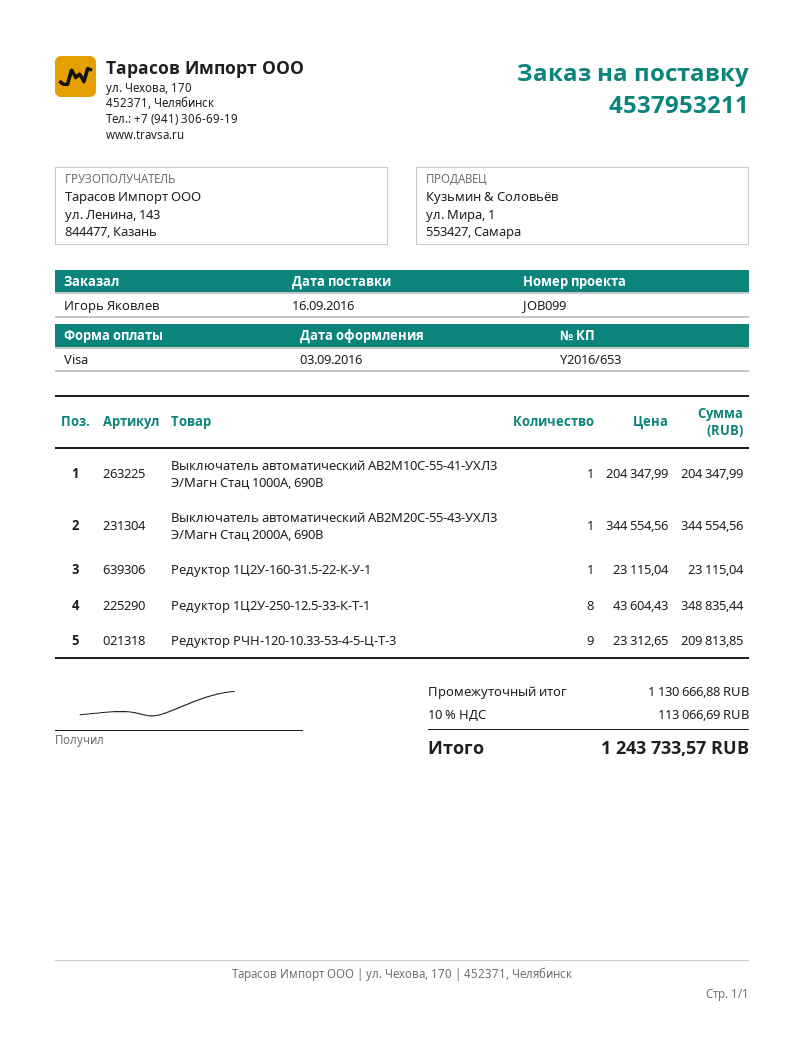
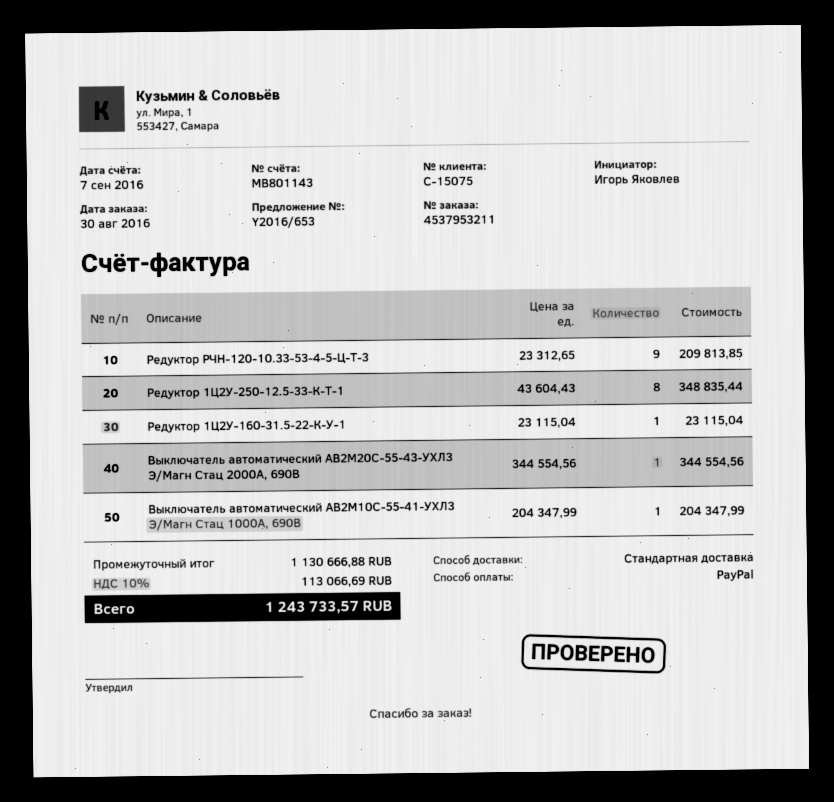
order date: 2016-09-03 -> 2016-08-30
payment method: Visa -> PayPal

